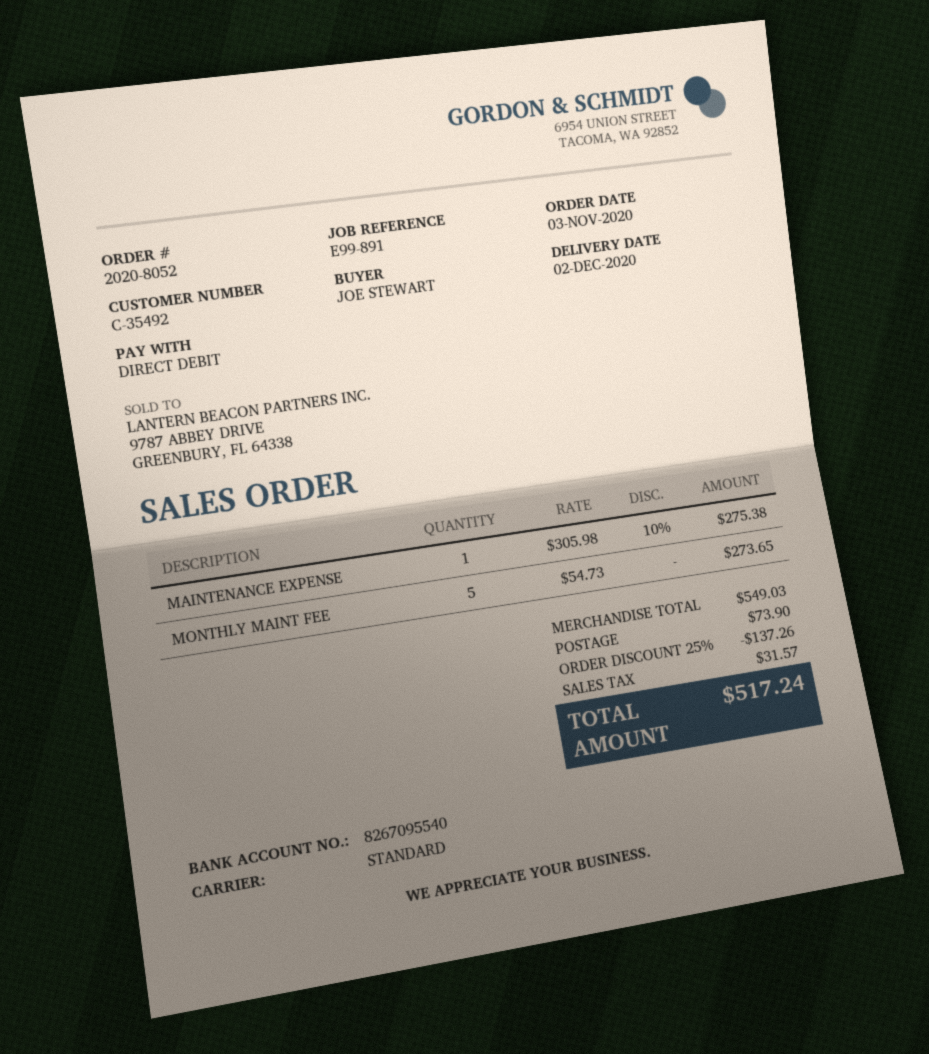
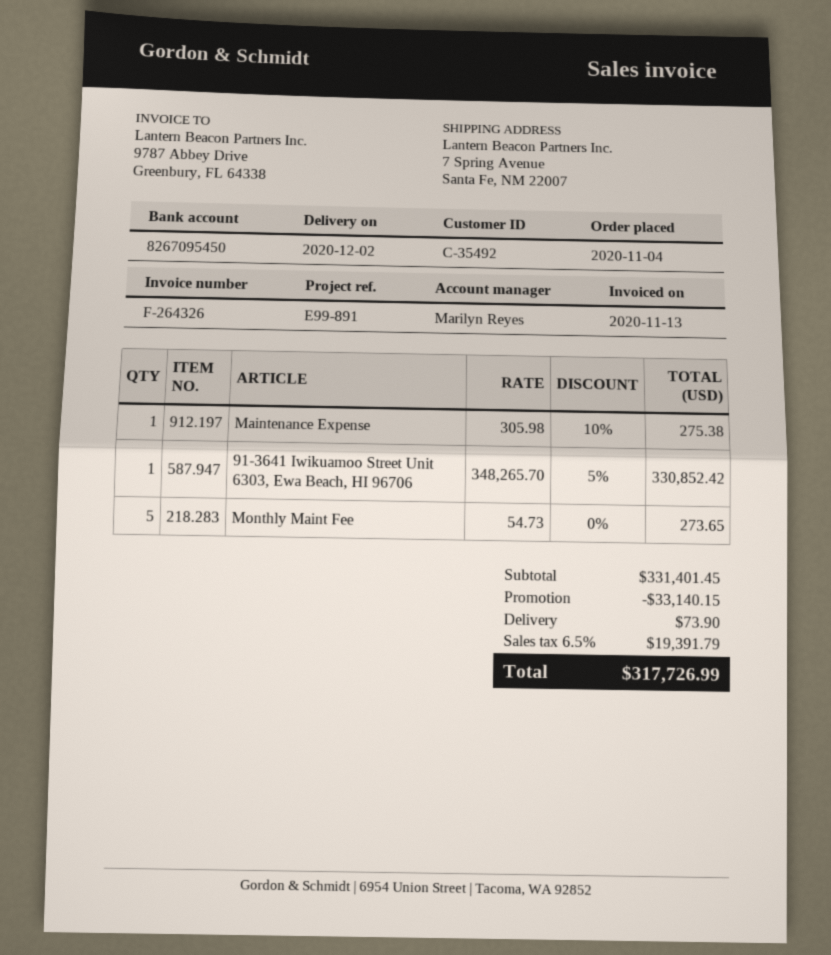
order date: 2020-11-03 -> 2020-11-04
bank account: 8267095540 -> 8267095450
91-3641 Iwikuamoo Street Unit 6303, Ewa Beach, HI 96706: none -> 1 x 348265.70 - 5% = 330852.42
subtotal: 549.03 -> 331401.45
discount: 137.26 -> 33140.15
tax: 31.57 -> 19391.79
total: 517.24 -> 317726.99

